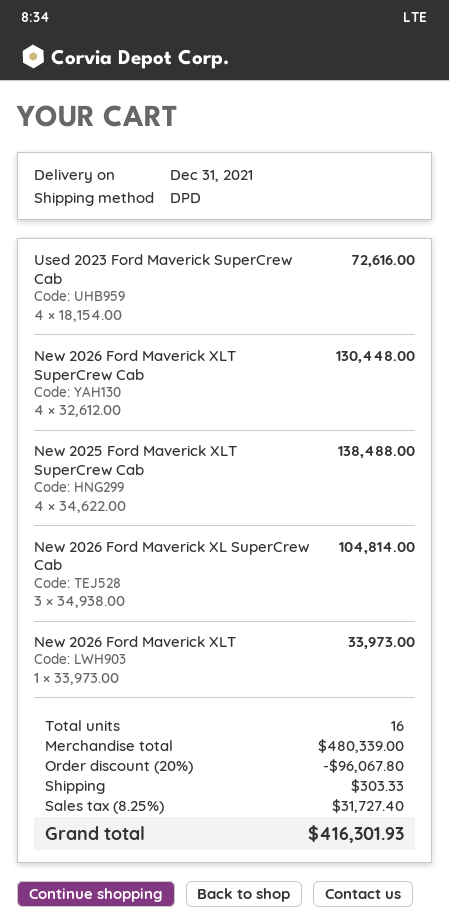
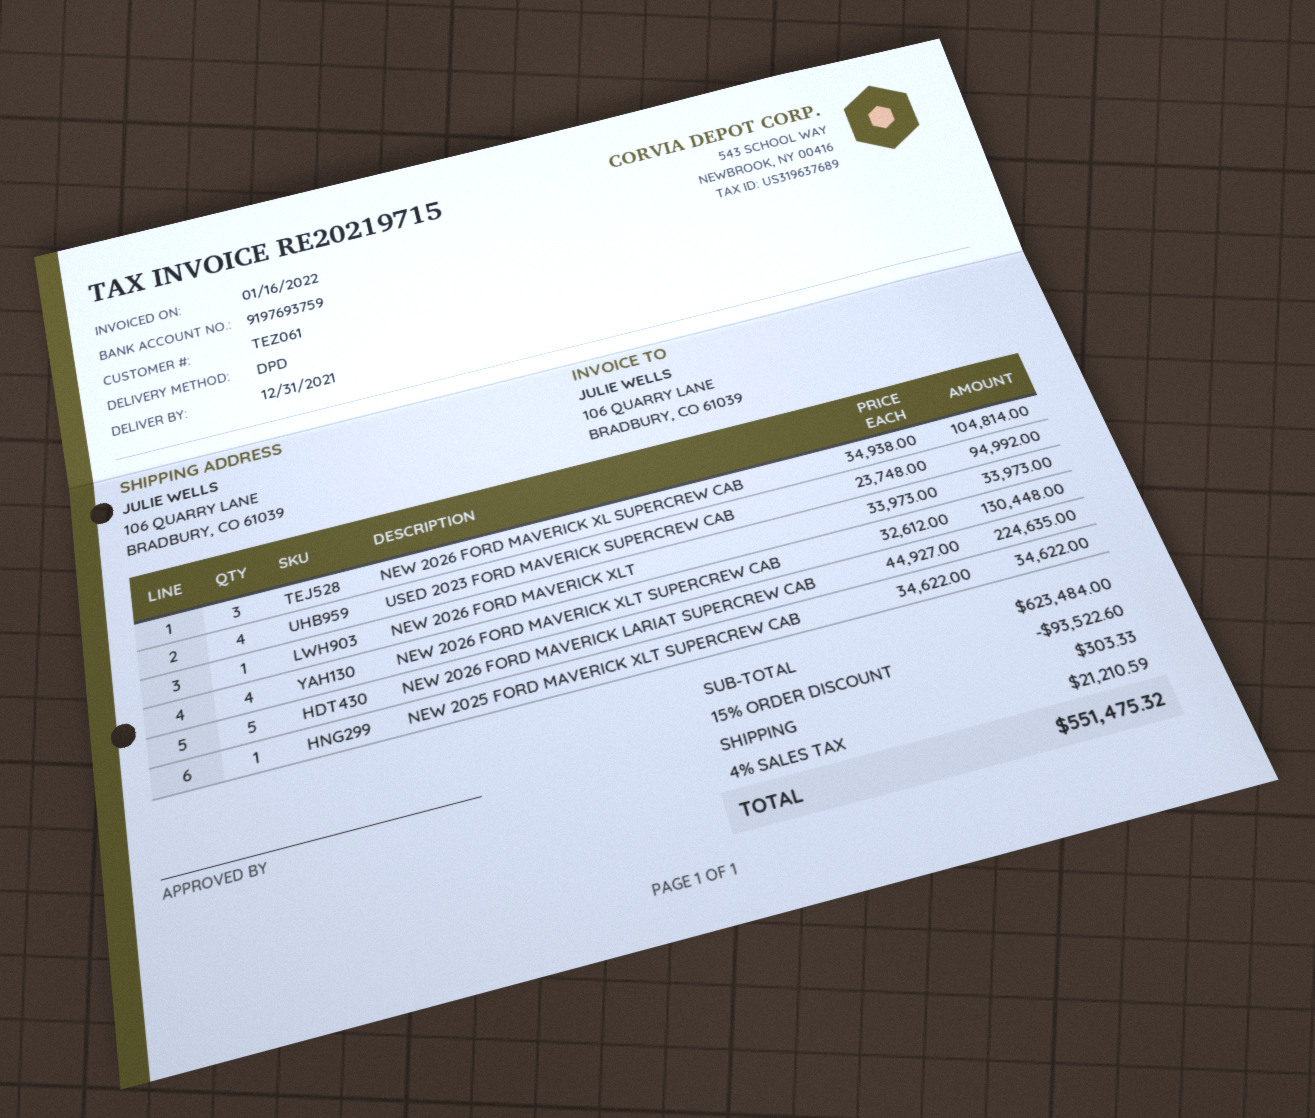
Used 2023 Ford Maverick SuperCrew Cab: 4 x 18154.00 = 72616.00 -> 4 x 23748.00 = 94992.00
New 2025 Ford Maverick XLT SuperCrew Cab: 4 x 34622.00 = 138488.00 -> 1 x 34622.00 = 34622.00
NEW 2026 FORD MAVERICK LARIAT SUPERCREW CAB: none -> 5 x 44927.00 = 224635.00
subtotal: 480339.00 -> 623484.00
discount: 20% = 96067.80 -> 15% = 93522.60
tax: 8.25% = 31727.40 -> 4% = 21210.59
total: 416301.93 -> 551475.32

